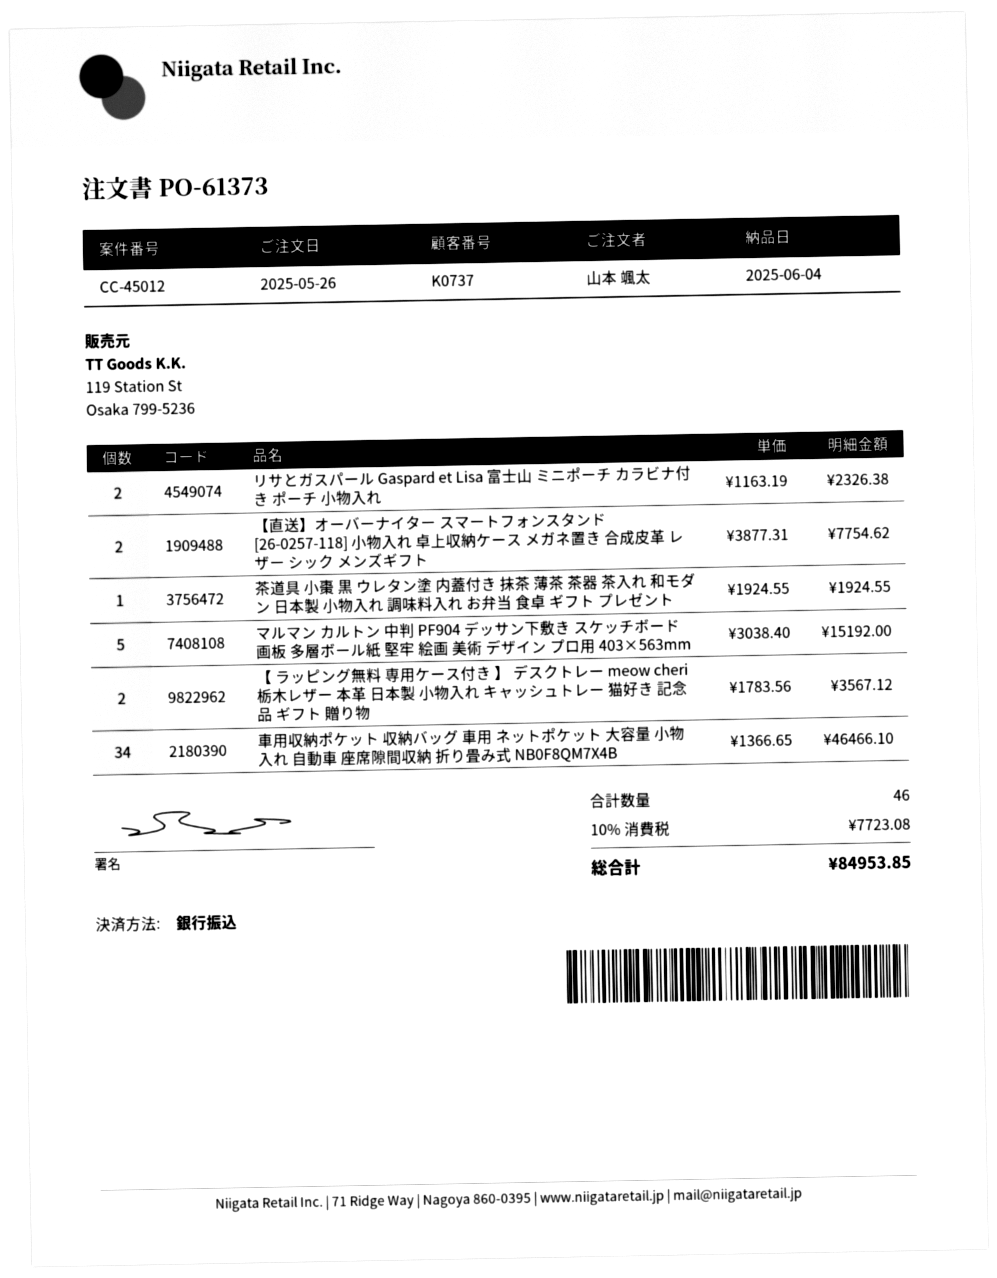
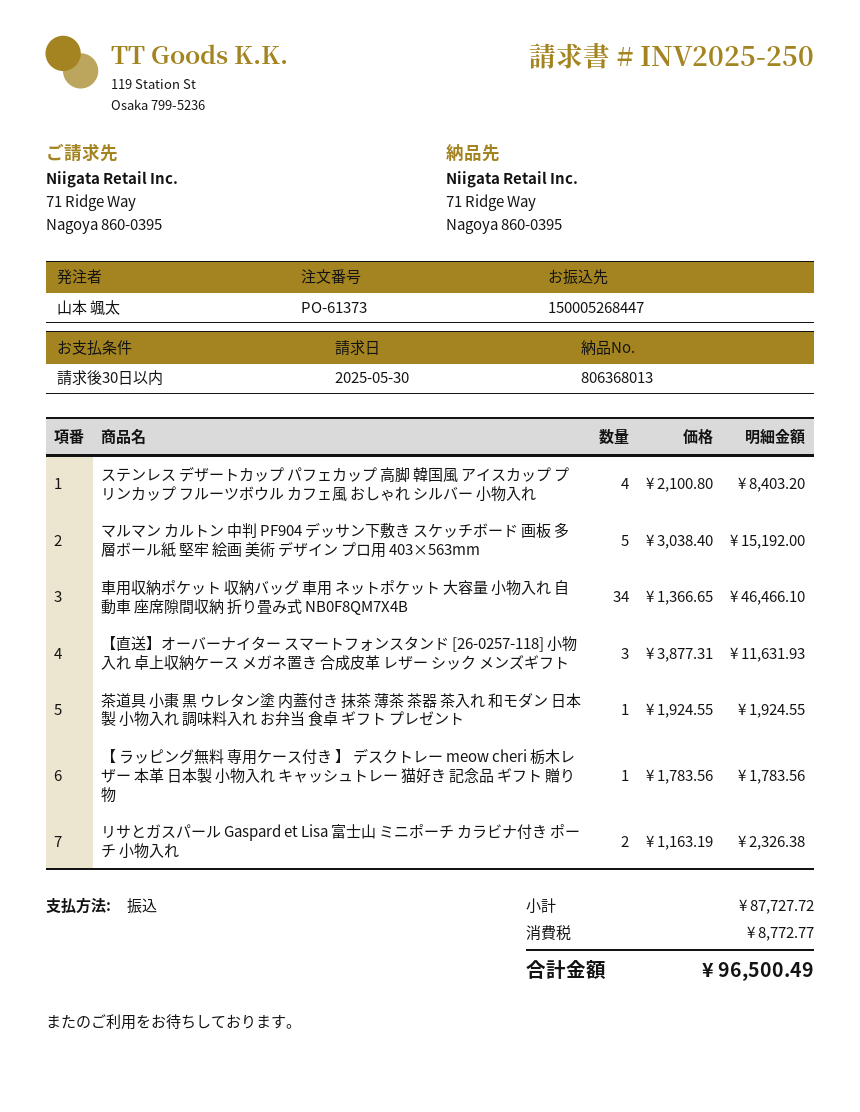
【直送】オーバーナイター スマートフォンスタンド [26-0257-118] 小物入れ 卓上収納ケース メガネ置き 合成皮革 レザー シック メンズギフト: 2 x 3877.31 = 7754.62 -> 3 x 3877.31 = 11631.93
【 ラッピング無料 専用ケース付き 】 デスクトレー meow cheri 栃木レザー 本革 日本製 小物入れ キャッシュトレー 猫好き 記念品 ギフト 贈り物: 2 x 1783.56 = 3567.12 -> 1 x 1783.56 = 1783.56
ステンレス デザートカップ パフェカップ 高脚 韓国風 アイスカップ プリンカップ フルーツボウル カフェ風 おしゃれ シルバー 小物入れ: none -> 4 x 2100.80 = 8403.20
tax: 7723.08 -> 8772.77
total: 84953.85 -> 96500.49

